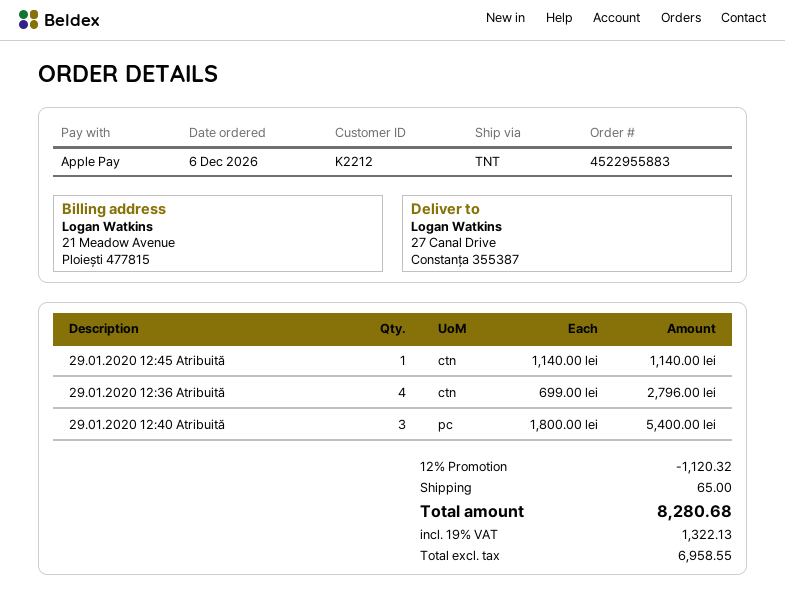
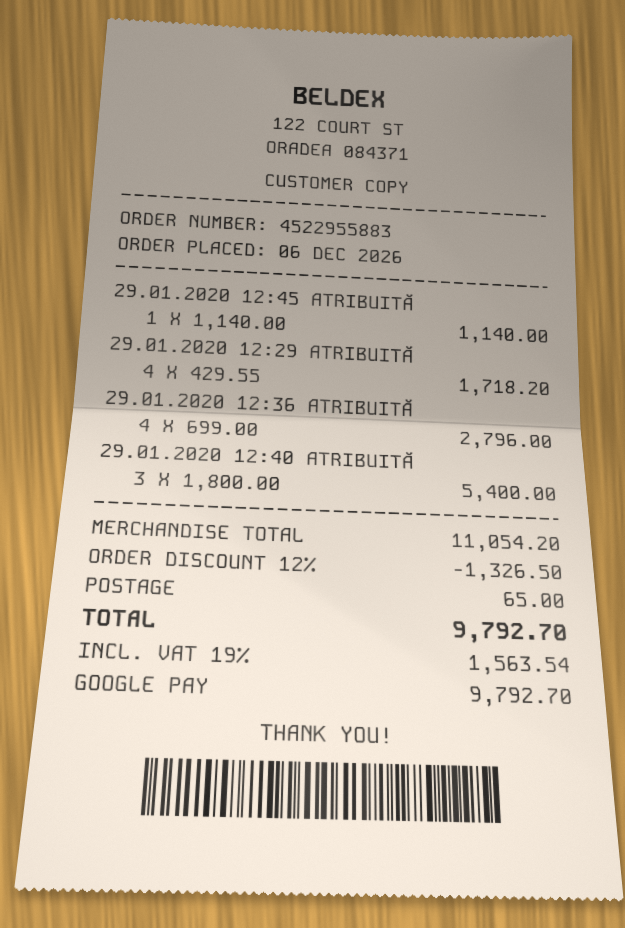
payment method: Apple Pay -> Google Pay
29.01.2020 12:29 ATRIBUITĂ: none -> 4 x 429.55 = 1718.20
discount: 12% = 1120.32 -> 12% = 1326.50
tax: 19% = 1322.13 -> 19% = 1563.54
total: 8280.68 -> 9792.70

